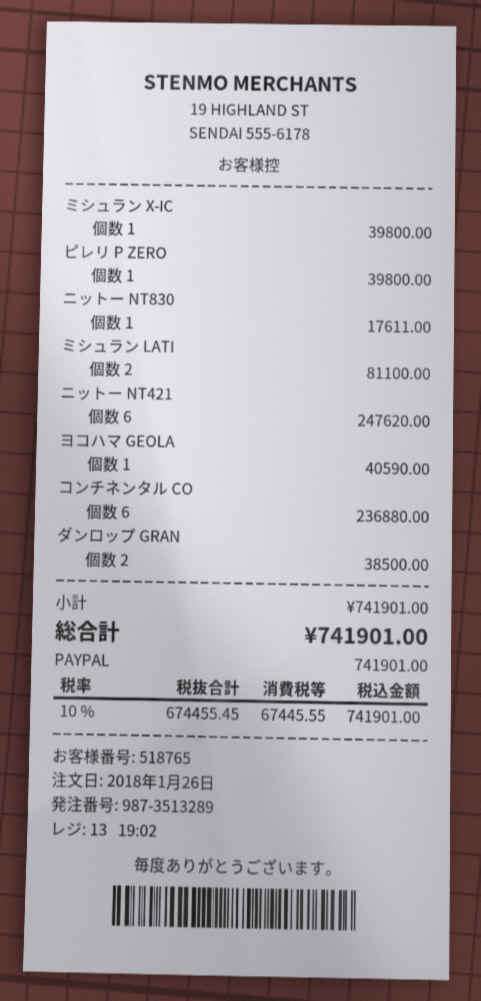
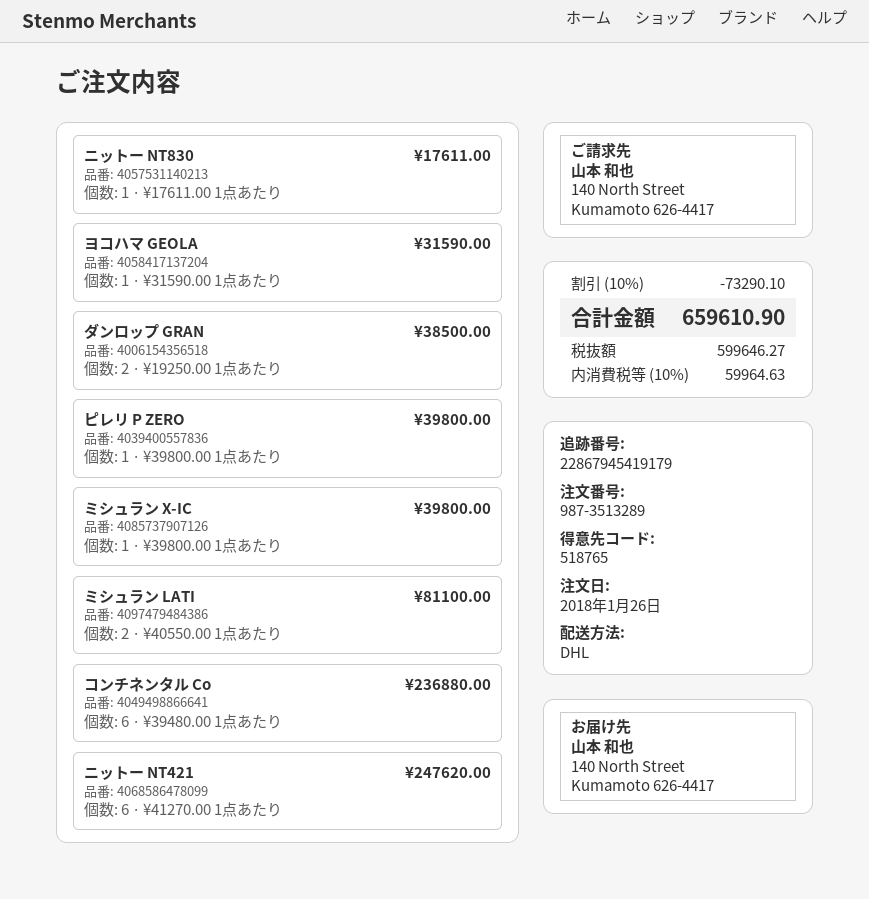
ヨコハマ GEOLA: 1 for 40590.00 -> 1 for 31590.00
discount: none -> 10% = 73290.10
net: 674455.45 -> 599646.27
tax: 10% = 67445.55 -> 10% = 59964.63
total: 741901.00 -> 659610.90

